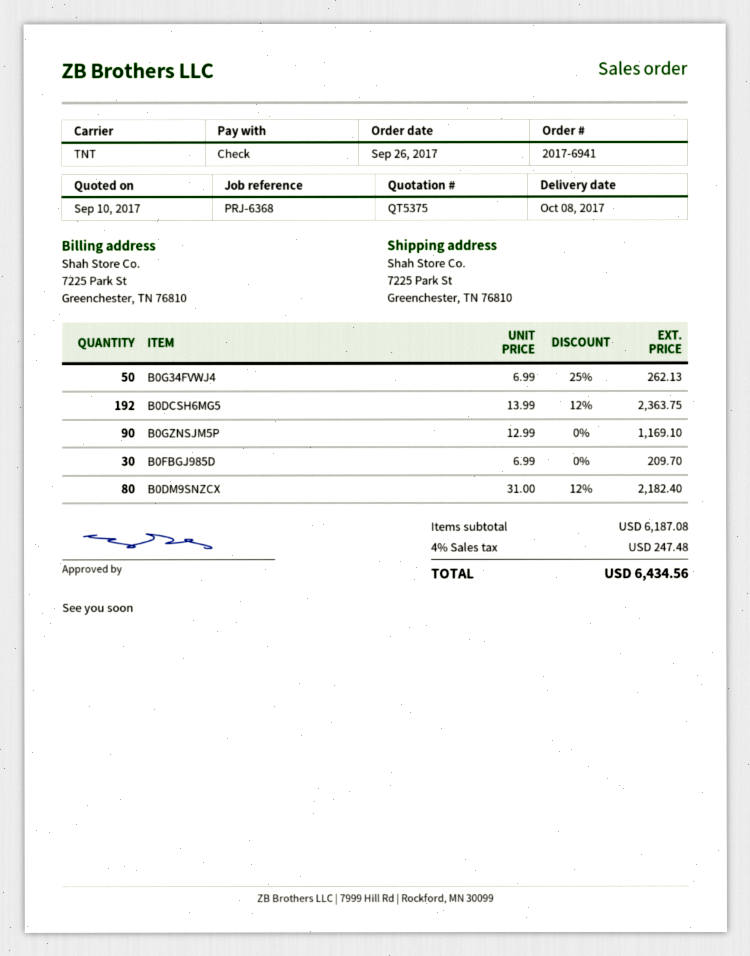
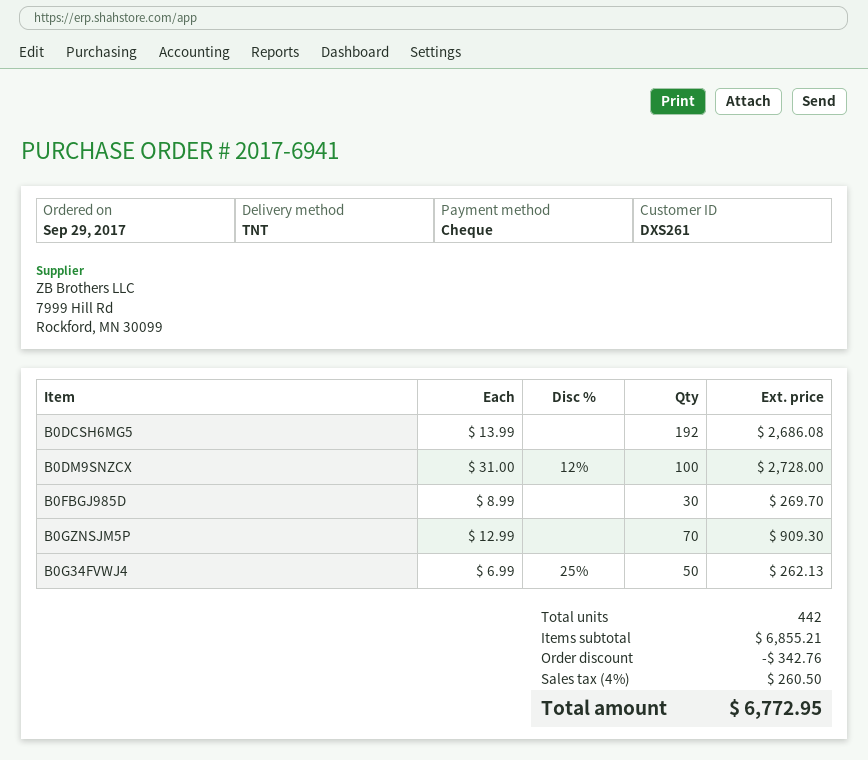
order date: 2017-09-26 -> 2017-09-29
B0DCSH6MG5: 192 x 13.99 - 12% = 2363.75 -> 192 x 13.99 = 2686.08
B0GZNSJM5P: 90 x 12.99 = 1169.10 -> 70 x 12.99 = 909.30
B0FBGJ985D: 30 x 6.99 = 209.70 -> 30 x 8.99 = 269.70
B0DM9SNZCX: 80 x 31.00 - 12% = 2182.40 -> 100 x 31.00 - 12% = 2728.00
subtotal: 6187.08 -> 6855.21
discount: none -> 342.76
tax: 4% = 247.48 -> 4% = 260.50
total: 6434.56 -> 6772.95

